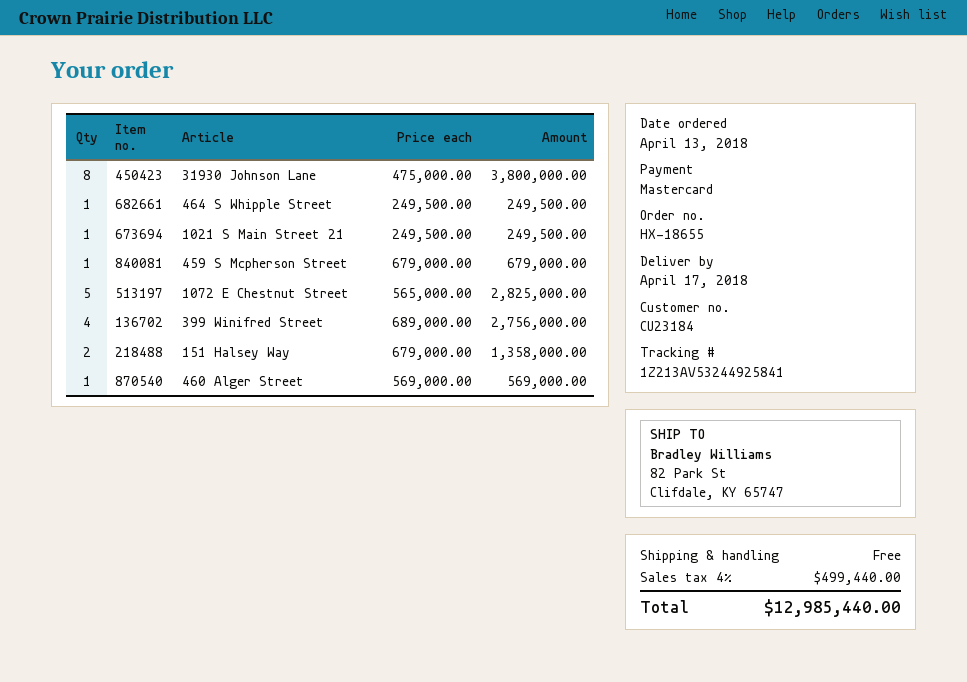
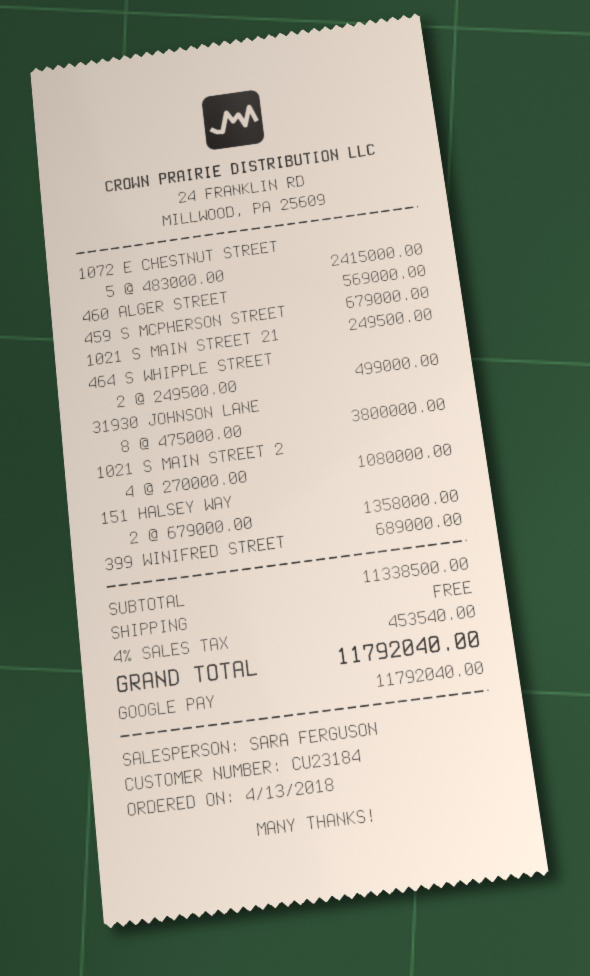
payment method: Mastercard -> Google Pay
464 S Whipple Street: 1 x 249500.00 = 249500.00 -> 2 x 249500.00 = 499000.00
1072 E Chestnut Street: 5 x 565000.00 = 2825000.00 -> 5 x 483000.00 = 2415000.00
399 Winifred Street: 4 x 689000.00 = 2756000.00 -> 1 x 689000.00 = 689000.00
1021 S MAIN STREET 2: none -> 4 x 270000.00 = 1080000.00
tax: 4% = 499440.00 -> 4% = 453540.00
total: 12985440.00 -> 11792040.00

